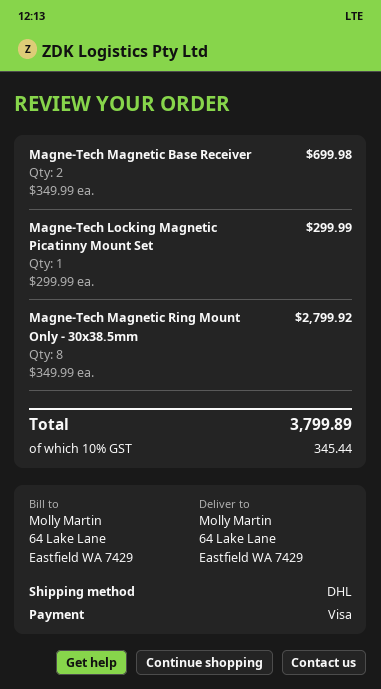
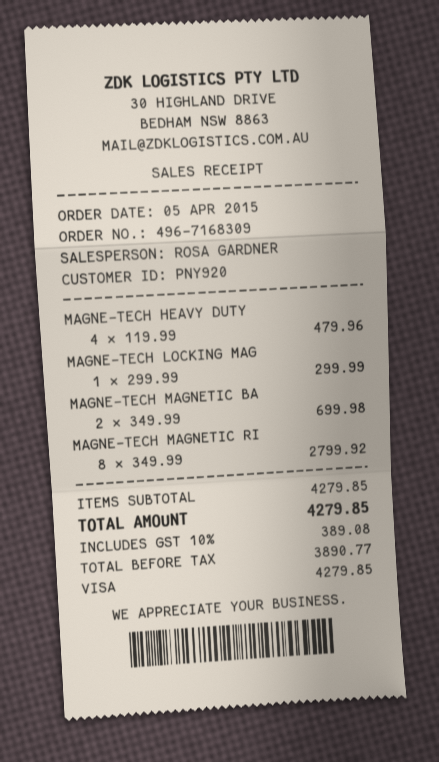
MAGNE-TECH HEAVY DUTY: none -> 4 x 119.99 = 479.96
tax: 10% = 345.44 -> 10% = 389.08
total: 3799.89 -> 4279.85

